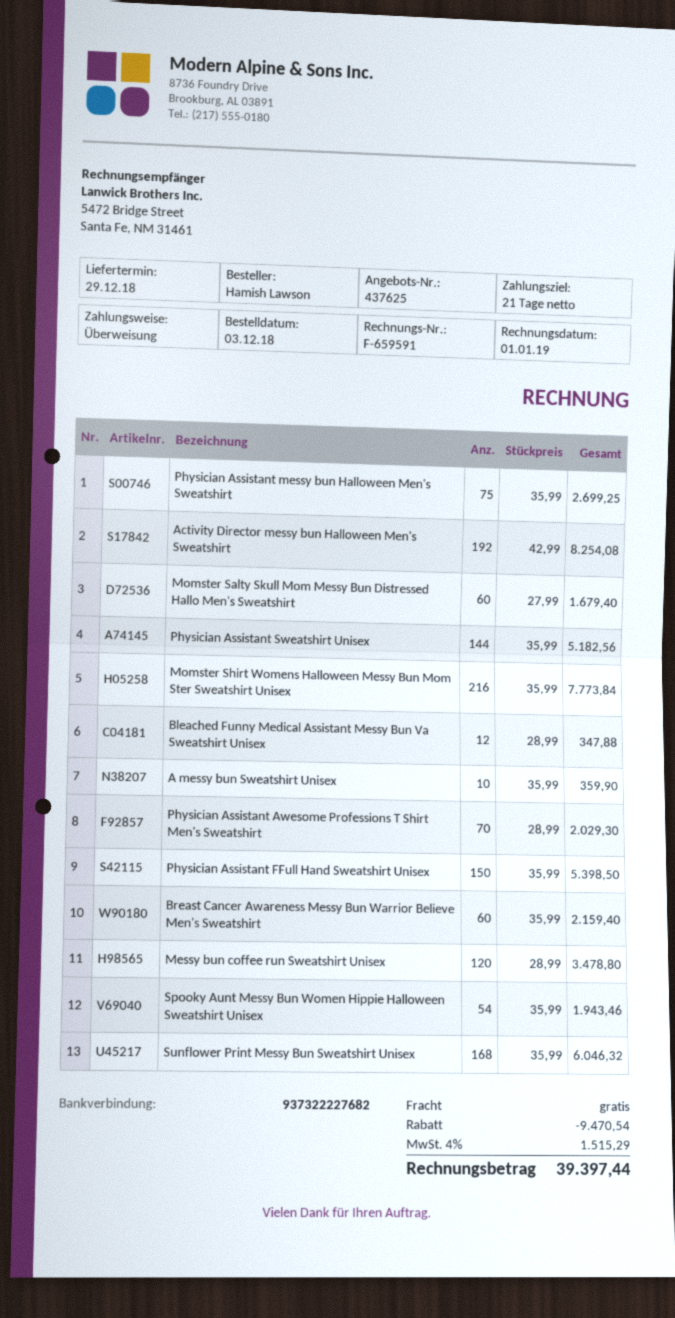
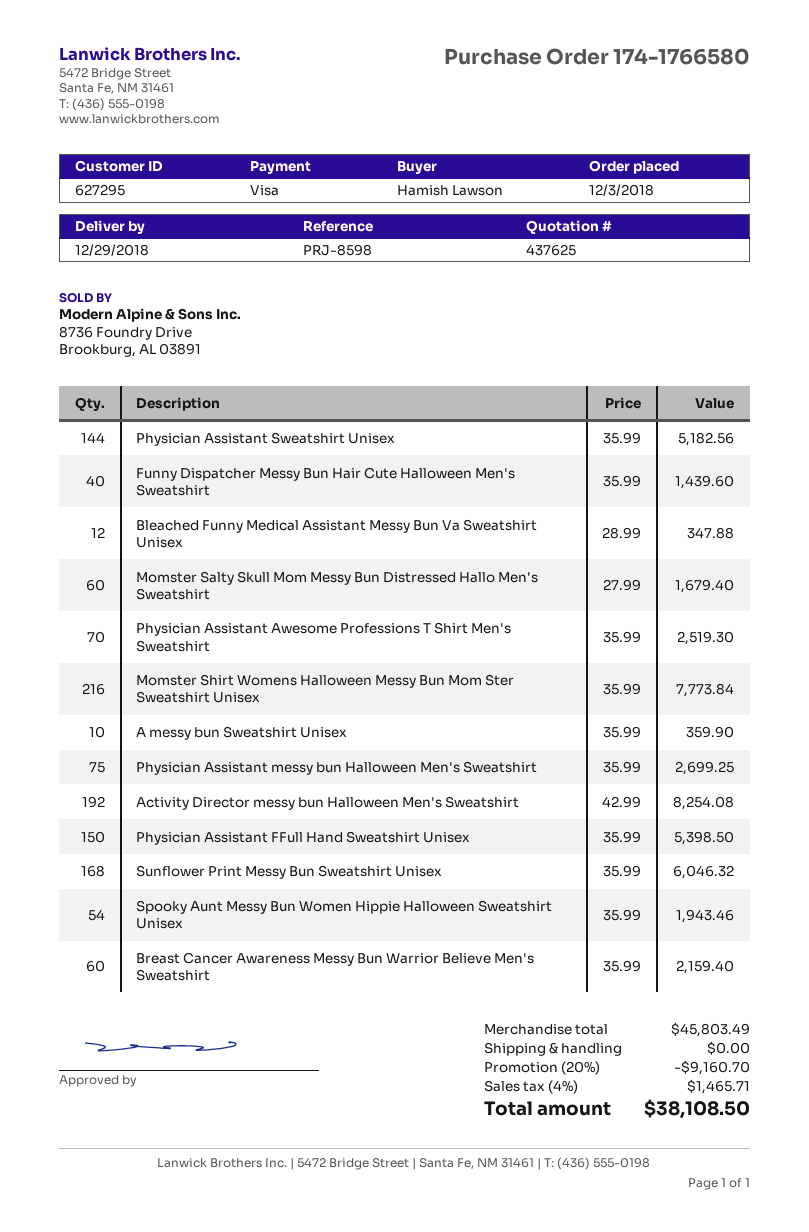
payment method: bank transfer -> Visa
Physician Assistant Awesome Professions T Shirt Men's Sweatshirt: 70 x 28.99 = 2029.30 -> 70 x 35.99 = 2519.30
Messy bun coffee run Sweatshirt Unisex: 120 x 28.99 = 3478.80 -> none
Funny Dispatcher Messy Bun Hair Cute Halloween Men's Sweatshirt: none -> 40 x 35.99 = 1439.60
discount: 9470.54 -> 9160.70
tax: 4% = 1515.29 -> 4% = 1465.71
total: 39397.44 -> 38108.50

